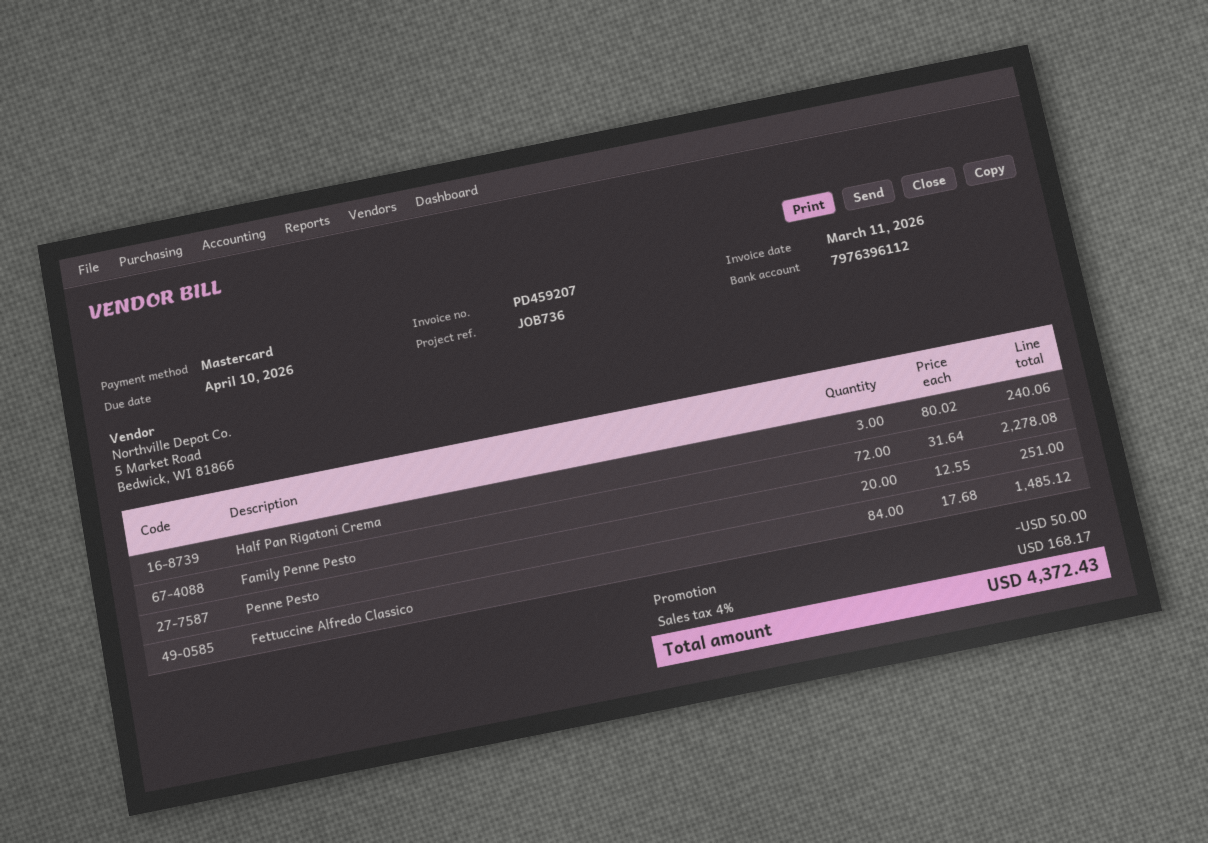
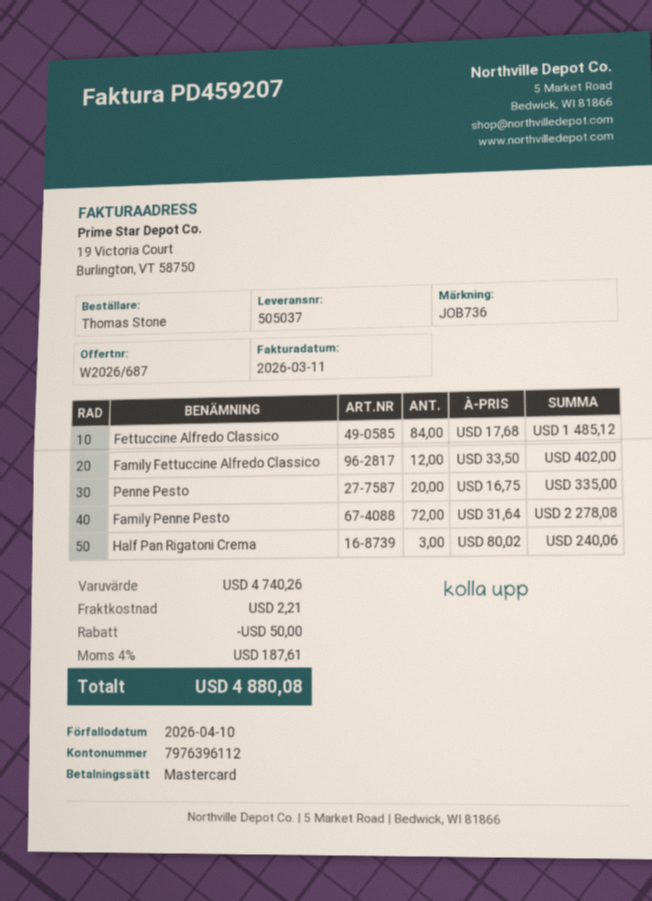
Penne Pesto: 20 x 12.55 = 251.00 -> 20 x 16.75 = 335.00
Family Fettuccine Alfredo Classico: none -> 12 x 33.50 = 402.00
shipping: none -> 2.21
tax: 4% = 168.17 -> 4% = 187.61
total: 4372.43 -> 4880.08

